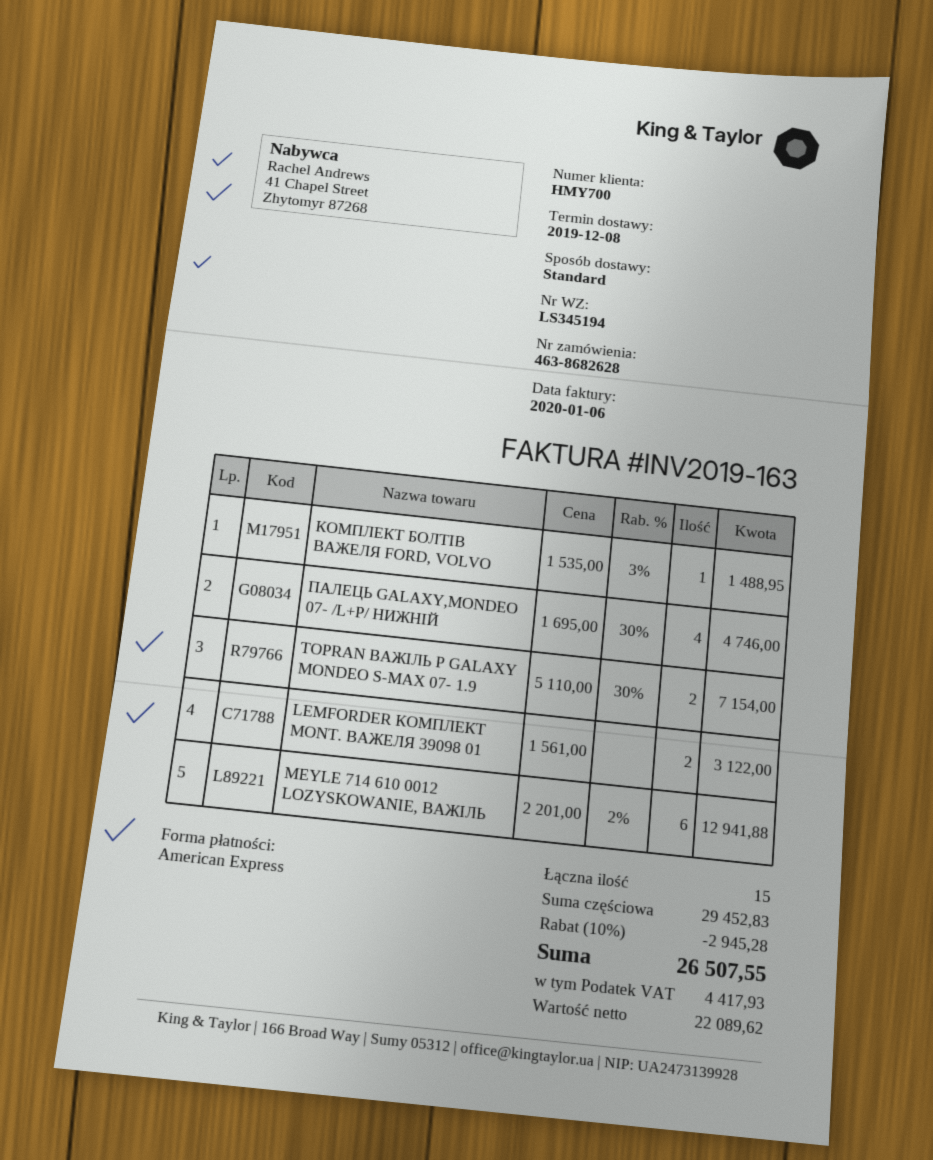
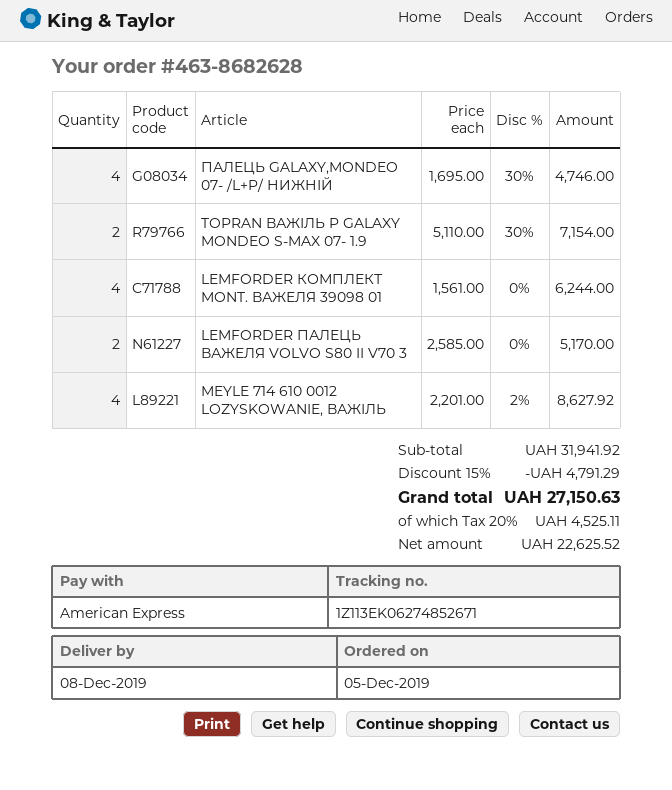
КОМПЛЕКТ БОЛТІВ ВАЖЕЛЯ FORD, VOLVO: 1 x 1535.00 - 3% = 1488.95 -> none
LEMFORDER КОМПЛЕКТ MONT. ВАЖЕЛЯ 39098 01: 2 x 1561.00 = 3122.00 -> 4 x 1561.00 = 6244.00
MEYLE 714 610 0012 LOZYSKOWANIE, ВАЖІЛЬ: 6 x 2201.00 - 2% = 12941.88 -> 4 x 2201.00 - 2% = 8627.92
LEMFORDER ПАЛЕЦЬ ВАЖЕЛЯ VOLVO S80 II V70 3: none -> 2 x 2585.00 = 5170.00
subtotal: 29452.83 -> 31941.92
discount: 10% = 2945.28 -> 15% = 4791.29
net: 22089.62 -> 22625.52
tax: 4417.93 -> 4525.11
total: 26507.55 -> 27150.63

